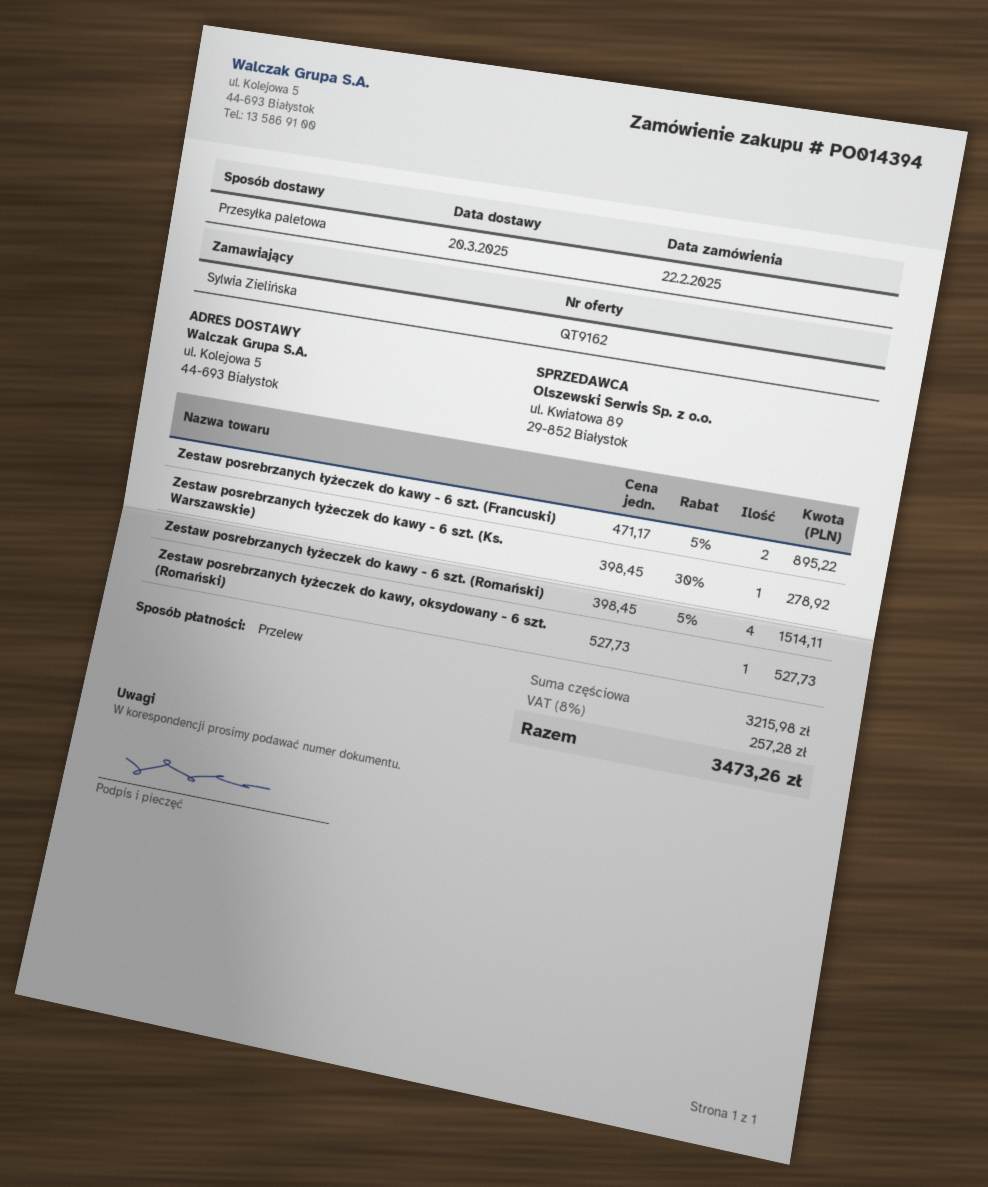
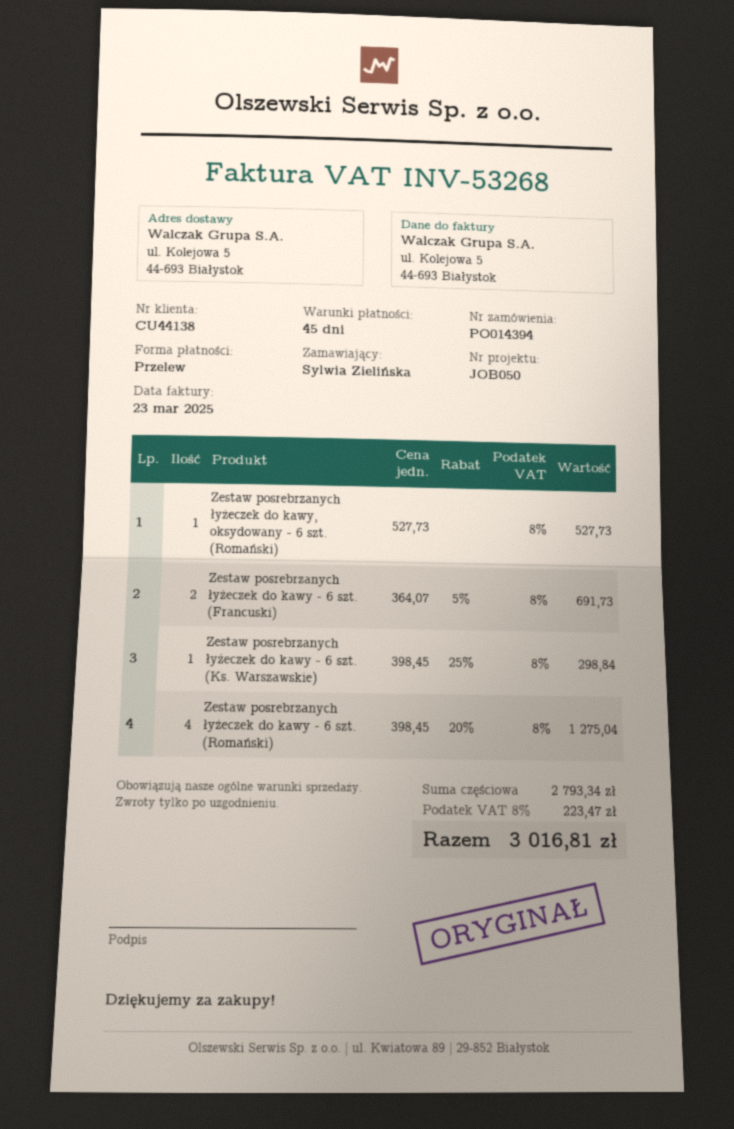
Zestaw posrebrzanych łyżeczek do kawy - 6 szt. (Francuski): 2 x 471.17 - 5% = 895.22 -> 2 x 364.07 - 5% = 691.73
Zestaw posrebrzanych łyżeczek do kawy - 6 szt. (Ks. Warszawskie): 1 x 398.45 - 30% = 278.92 -> 1 x 398.45 - 25% = 298.84
Zestaw posrebrzanych łyżeczek do kawy - 6 szt. (Romański): 4 x 398.45 - 5% = 1514.11 -> 4 x 398.45 - 20% = 1275.04
subtotal: 3215.98 -> 2793.34
tax: 8% = 257.28 -> 8% = 223.47
total: 3473.26 -> 3016.81

